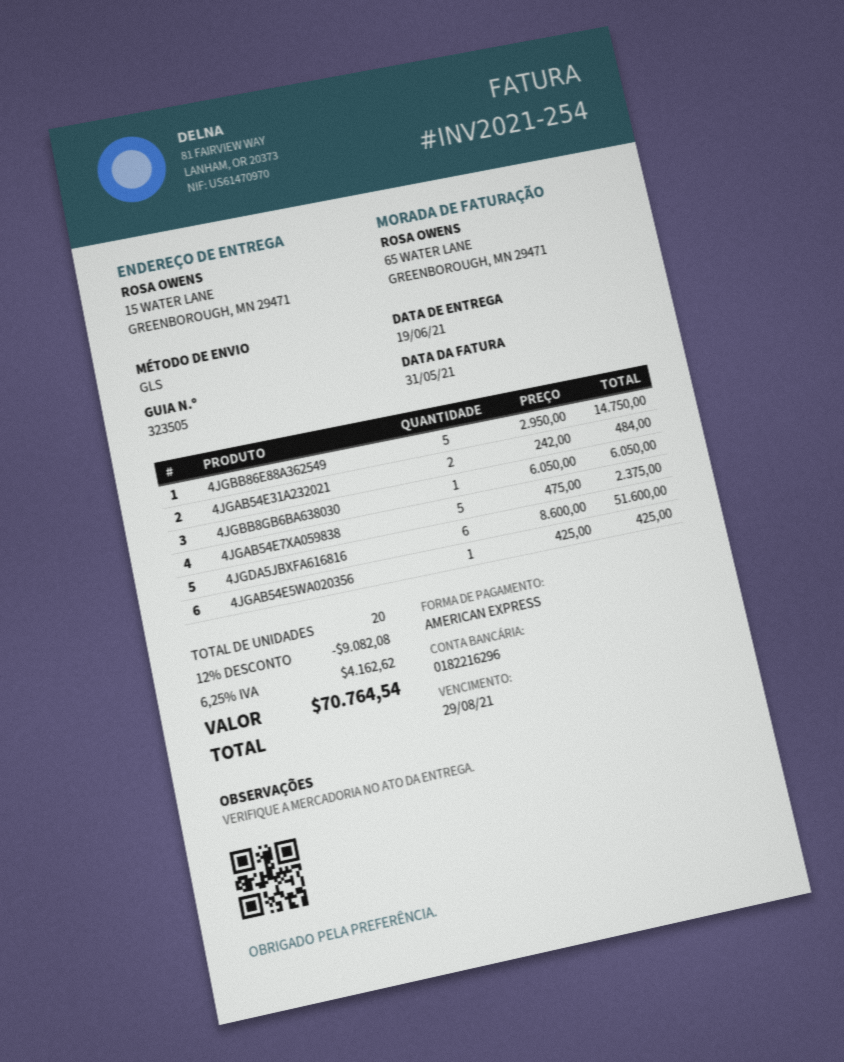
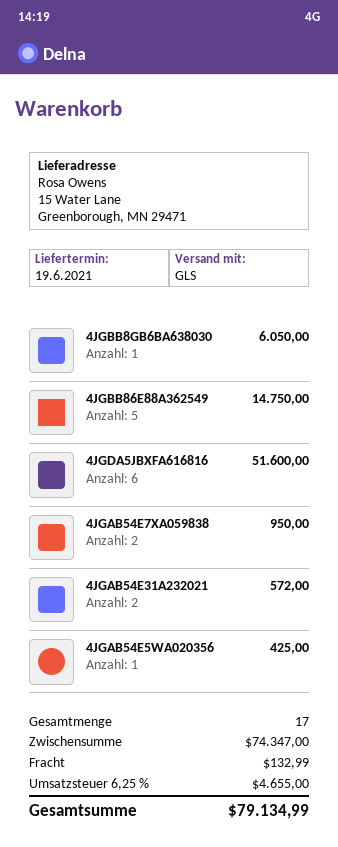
4JGAB54E31A232021: 2 for 484.00 -> 2 for 572.00
4JGAB54E7XA059838: 5 for 2375.00 -> 2 for 950.00
total quantity: 20 -> 17
discount: 12% = 9082.08 -> none
shipping: none -> 132.99
tax: 6.25% = 4162.62 -> 6.25% = 4655.00
total: 70764.54 -> 79134.99

